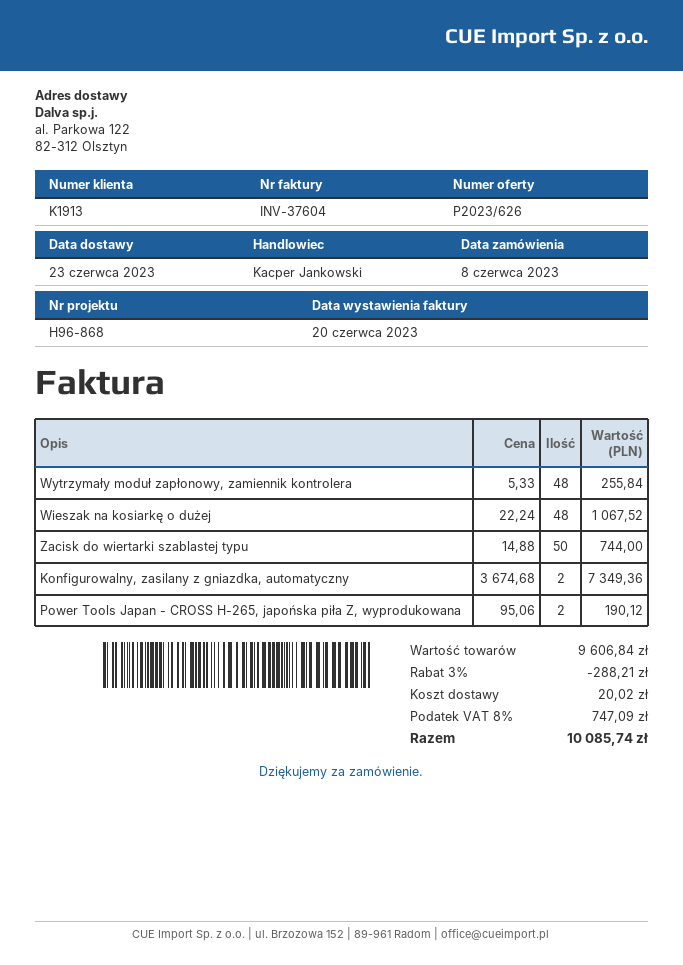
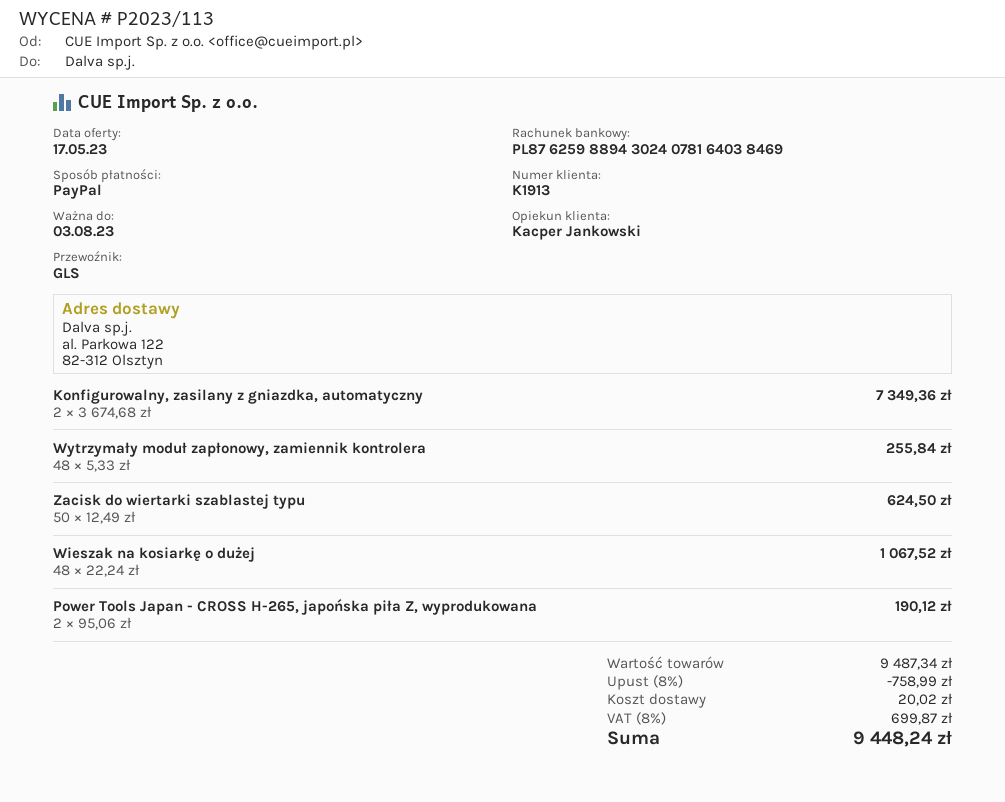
quote number: P2023/626 -> P2023/113
Zacisk do wiertarki szablastej typu: 50 x 14.88 = 744.00 -> 50 x 12.49 = 624.50
subtotal: 9606.84 -> 9487.34
discount: 3% = 288.21 -> 8% = 758.99
tax: 8% = 747.09 -> 8% = 699.87
total: 10085.74 -> 9448.24

